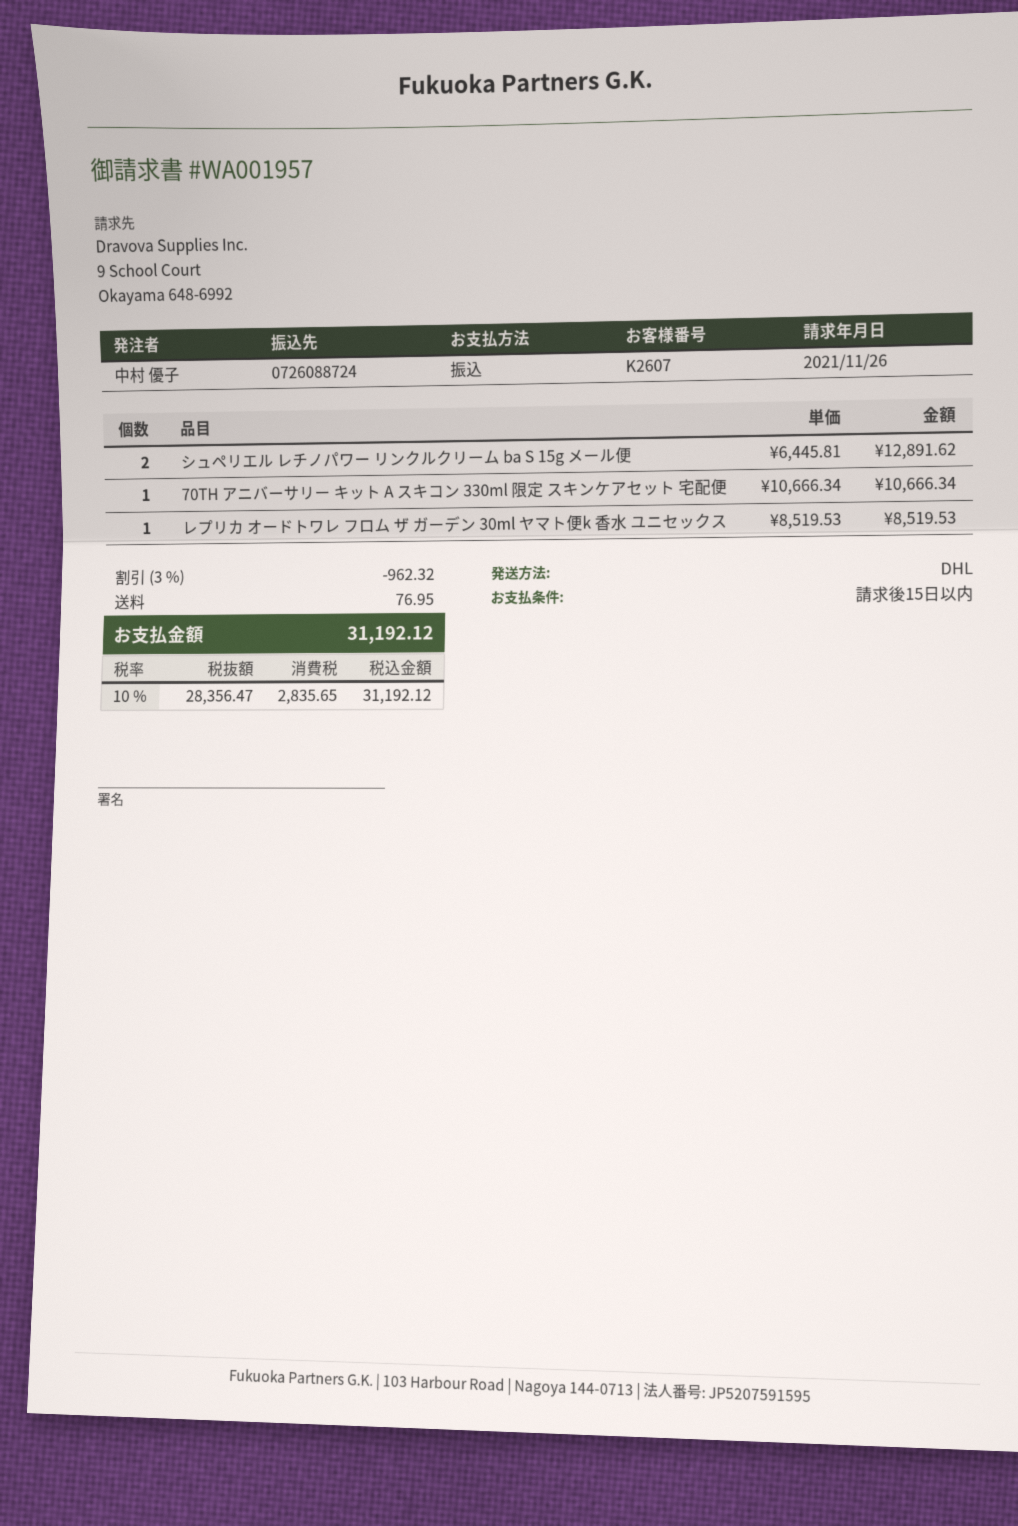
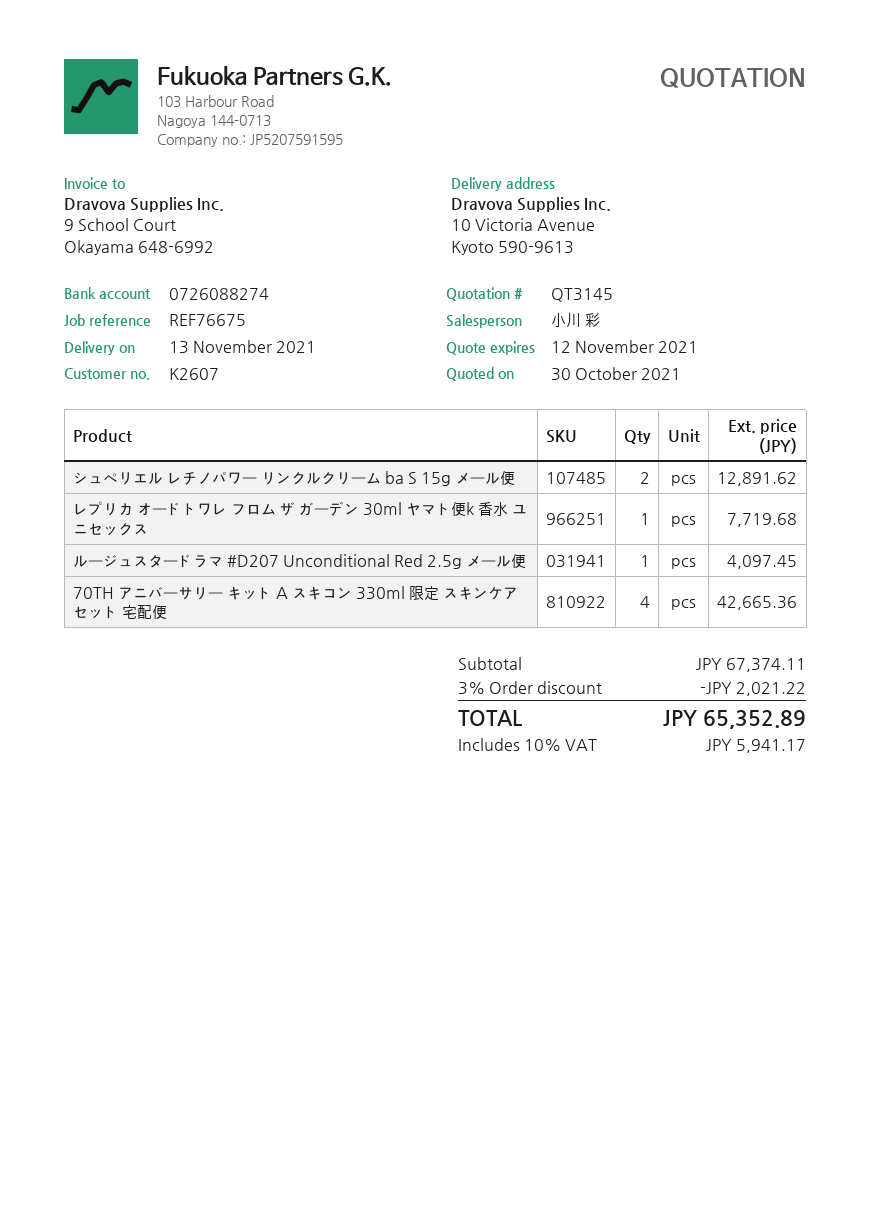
bank account: 0726088724 -> 0726088274
70TH アニバーサリー キット A スキコン 330ml 限定 スキンケアセット 宅配便: 1 for 10666.34 -> 4 for 42665.36
レプリカ オードトワレ フロム ザ ガーデン 30ml ヤマト便k 香水 ユニセックス: 1 for 8519.53 -> 1 for 7719.68
ルージュスタードラマ #D207 Unconditional Red 2.5g メール便: none -> 1 for 4097.45
discount: 3% = 962.32 -> 3% = 2021.22
shipping: 76.95 -> none
tax: 10% = 2835.65 -> 10% = 5941.17
total: 31192.12 -> 65352.89

